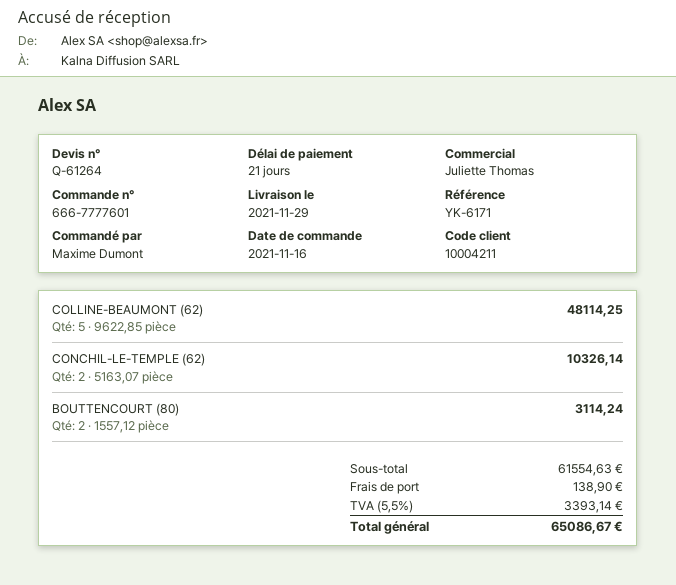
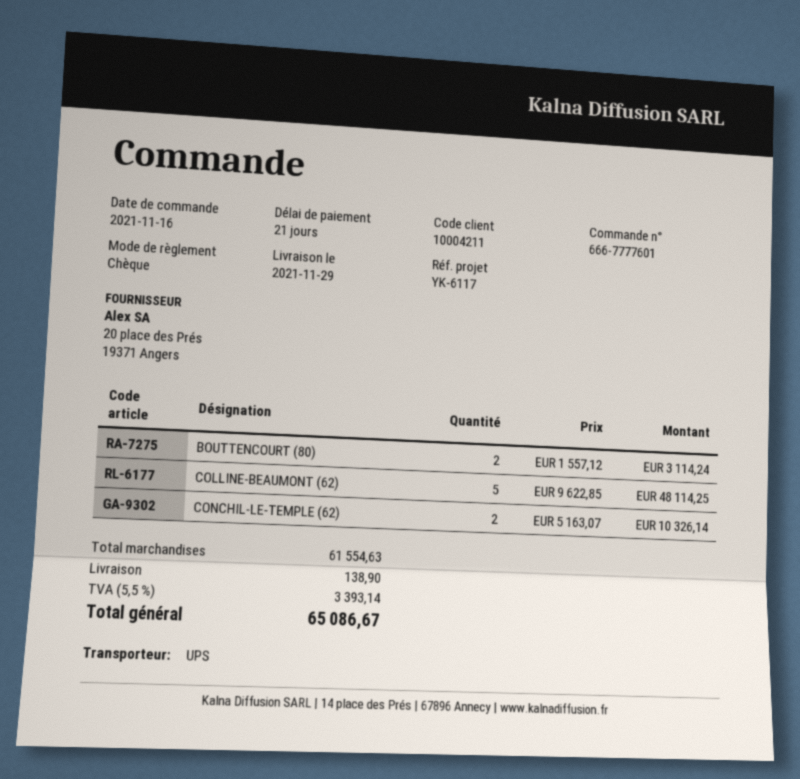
reference: YK-6171 -> YK-6117

